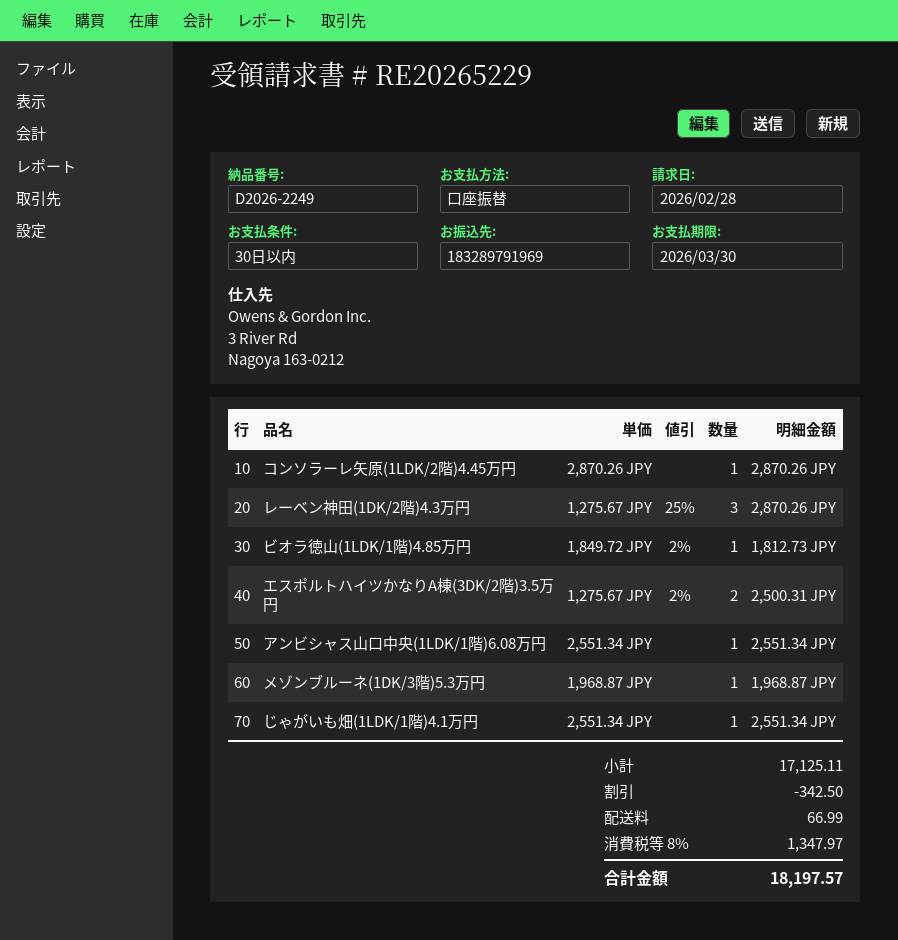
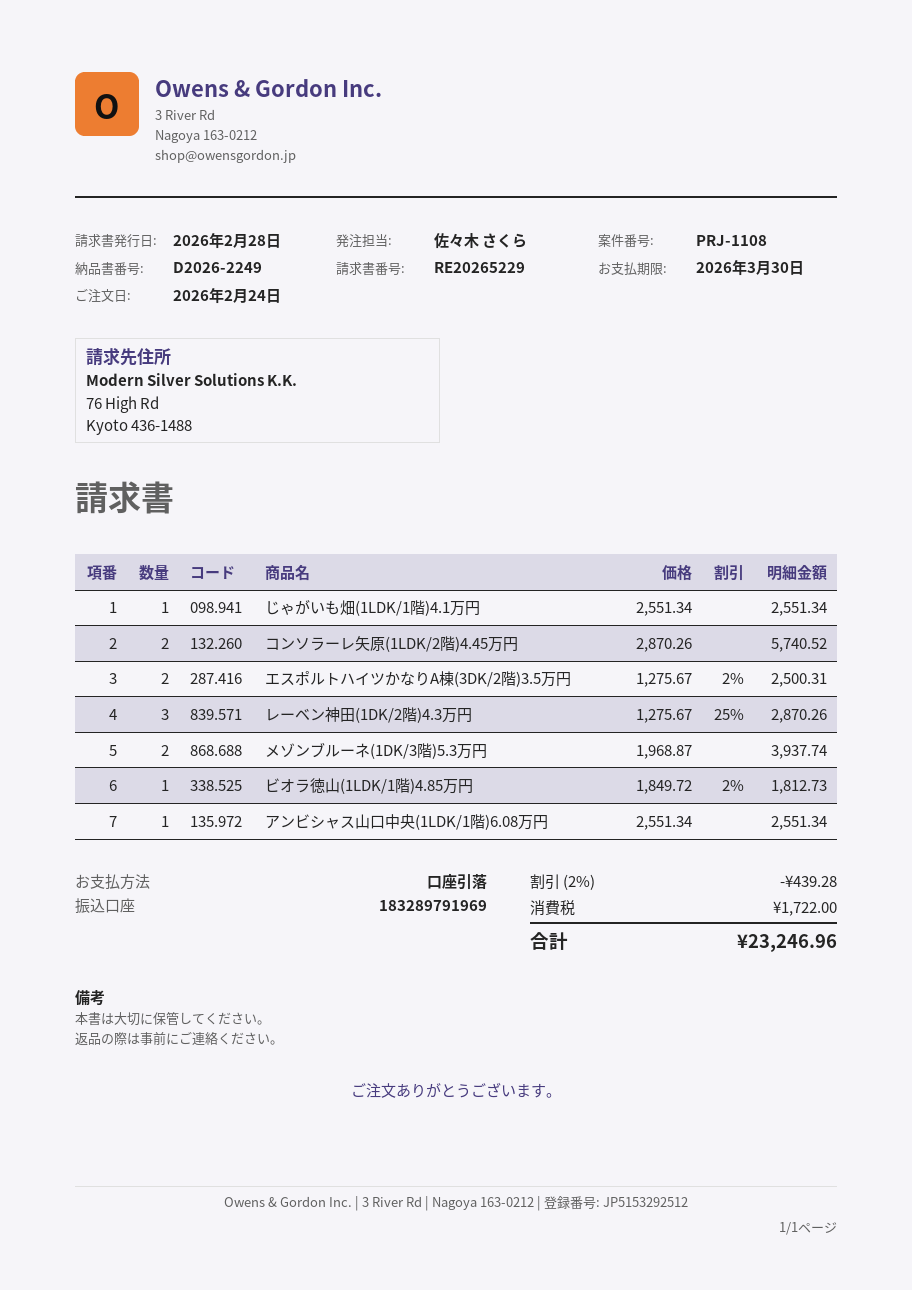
コンソラーレ矢原(1LDK/2階)4.45万円: 1 x 2870.26 = 2870.26 -> 2 x 2870.26 = 5740.52
メゾンブルーネ(1DK/3階)5.3万円: 1 x 1968.87 = 1968.87 -> 2 x 1968.87 = 3937.74
discount: 342.50 -> 439.28
shipping: 66.99 -> none
tax: 1347.97 -> 1722.00
total: 18197.57 -> 23246.96

